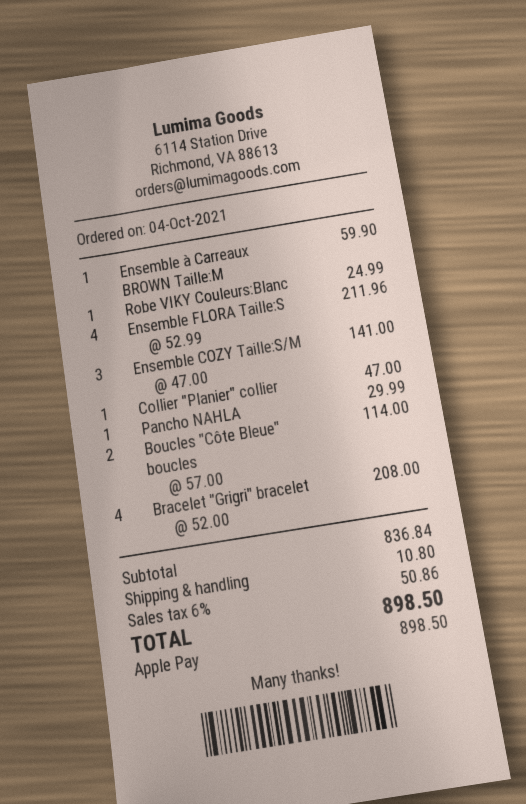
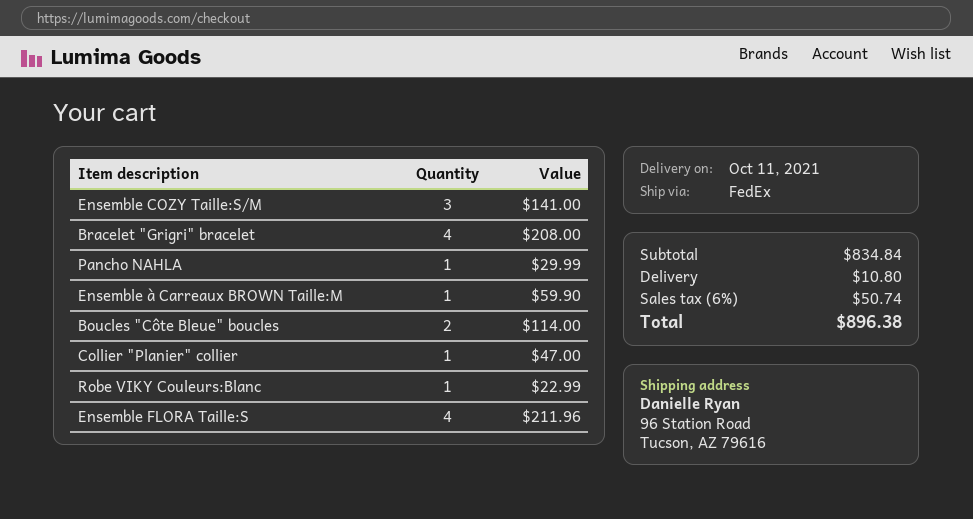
Robe VIKY Couleurs:Blanc: 1 for 24.99 -> 1 for 22.99
subtotal: 836.84 -> 834.84
tax: 6% = 50.86 -> 6% = 50.74
total: 898.50 -> 896.38

